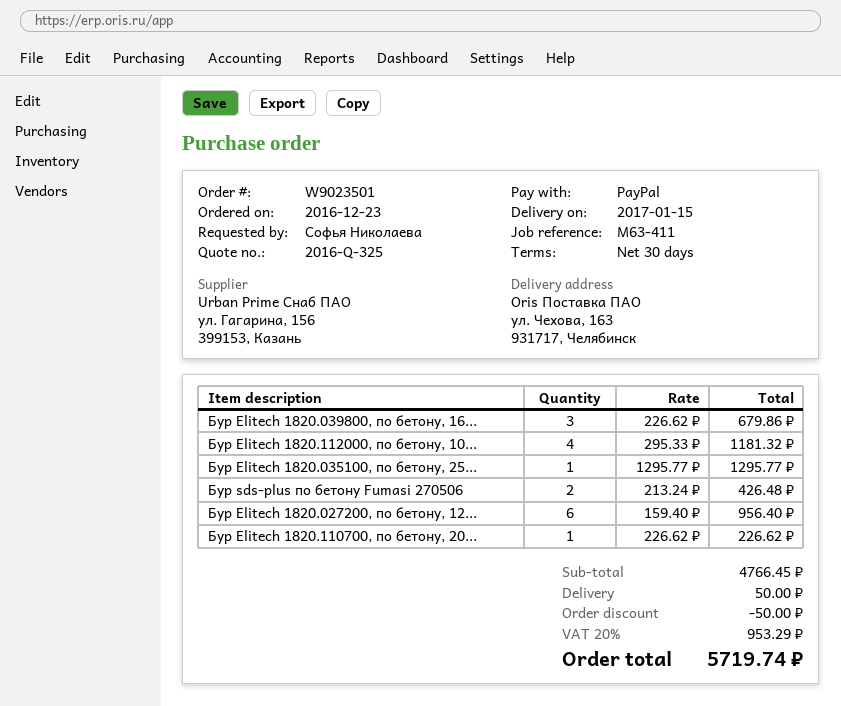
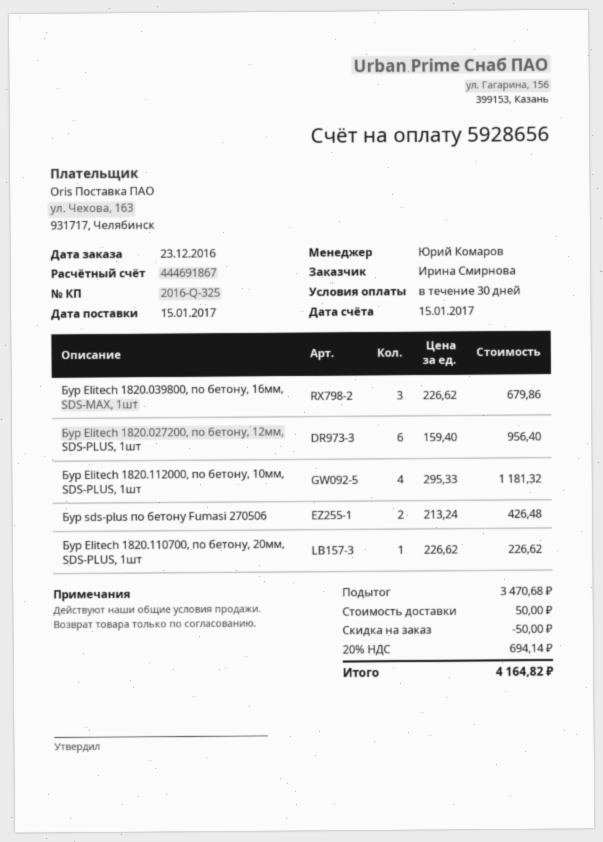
ordered by: Софья Николаева -> Ирина Смирнова
Бур Elitech 1820.035100, по бетону, 25...: 1 x 1295.77 = 1295.77 -> none
subtotal: 4766.45 -> 3470.68
tax: 20% = 953.29 -> 20% = 694.14
total: 5719.74 -> 4164.82

